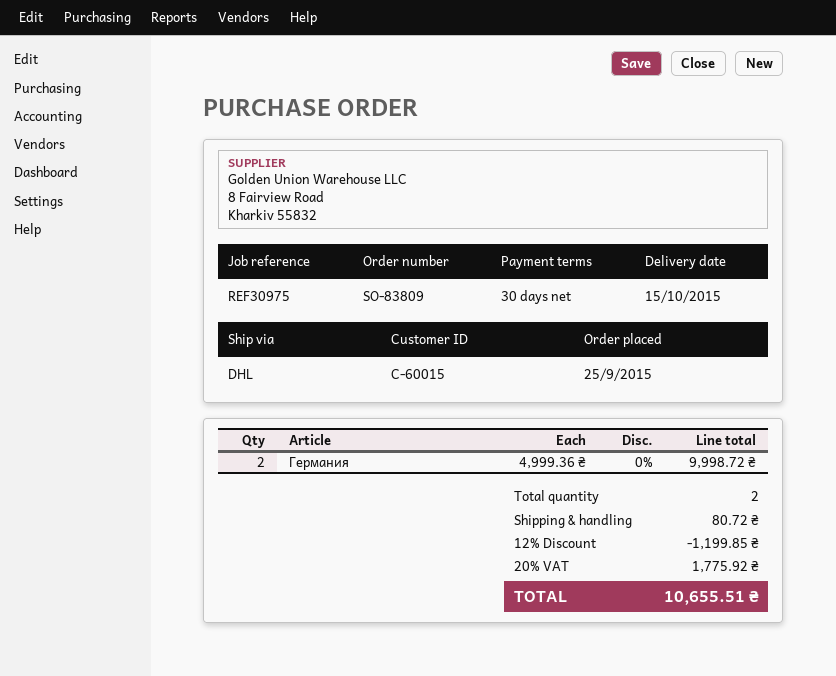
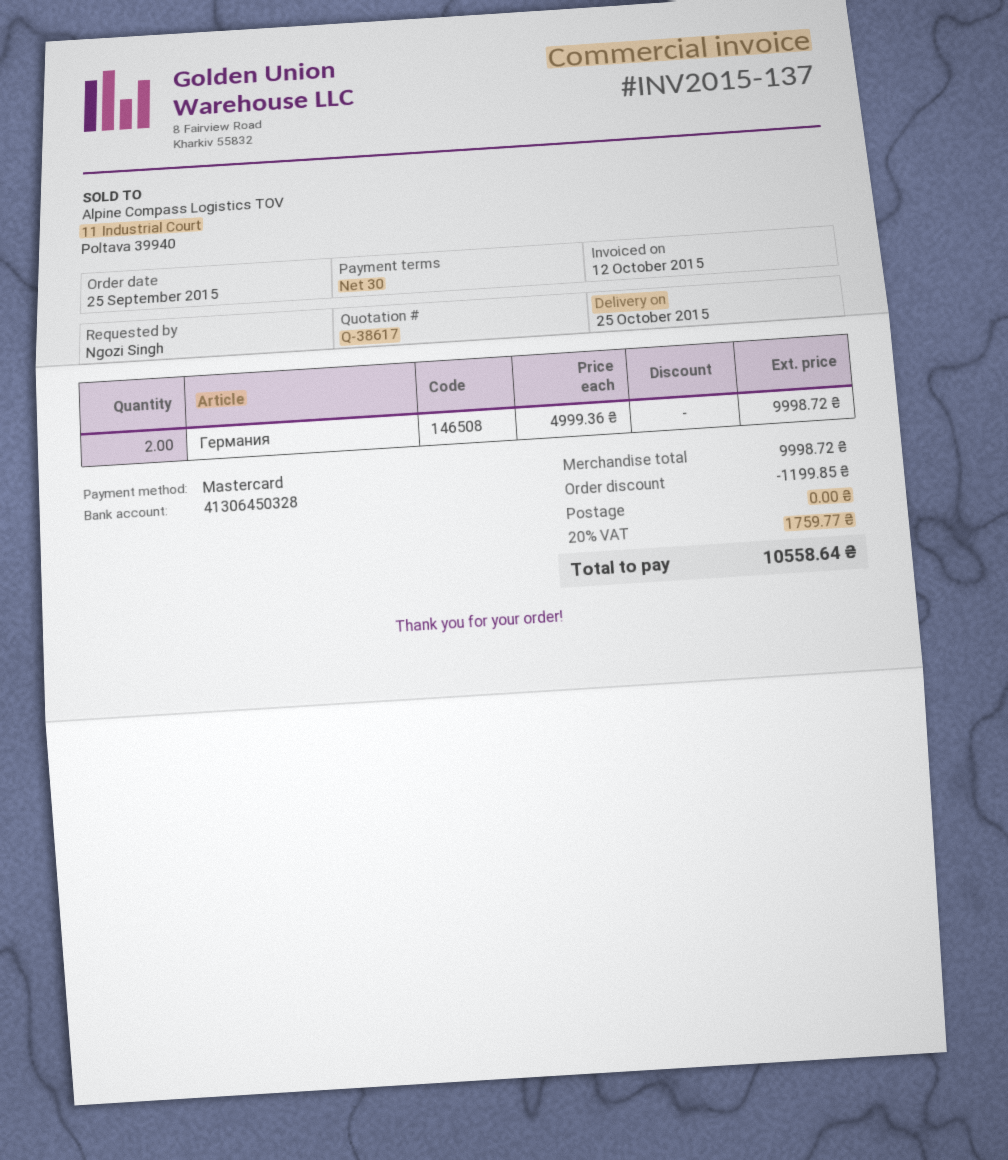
delivery date: 2015-10-15 -> 2015-10-25
shipping: 80.72 -> 0.00
tax: 20% = 1775.92 -> 20% = 1759.77
total: 10655.51 -> 10558.64

